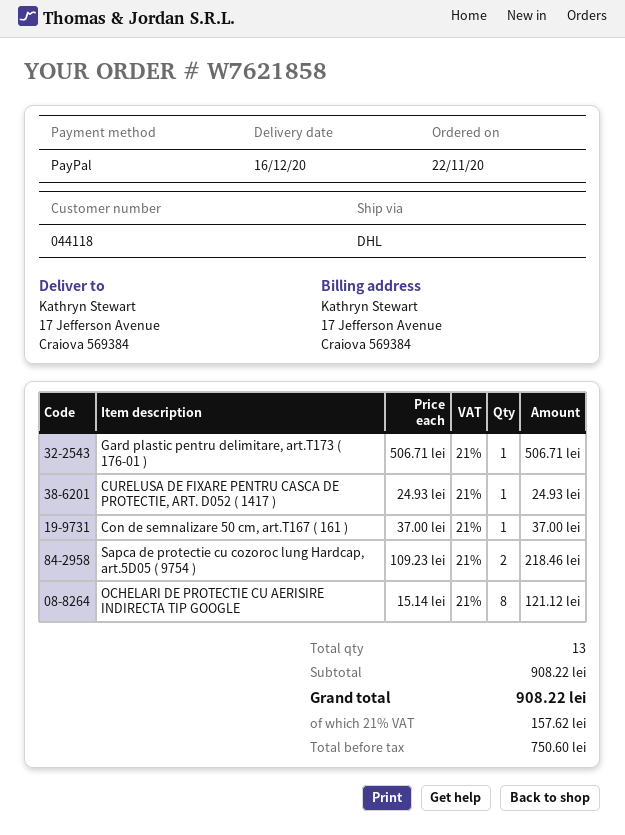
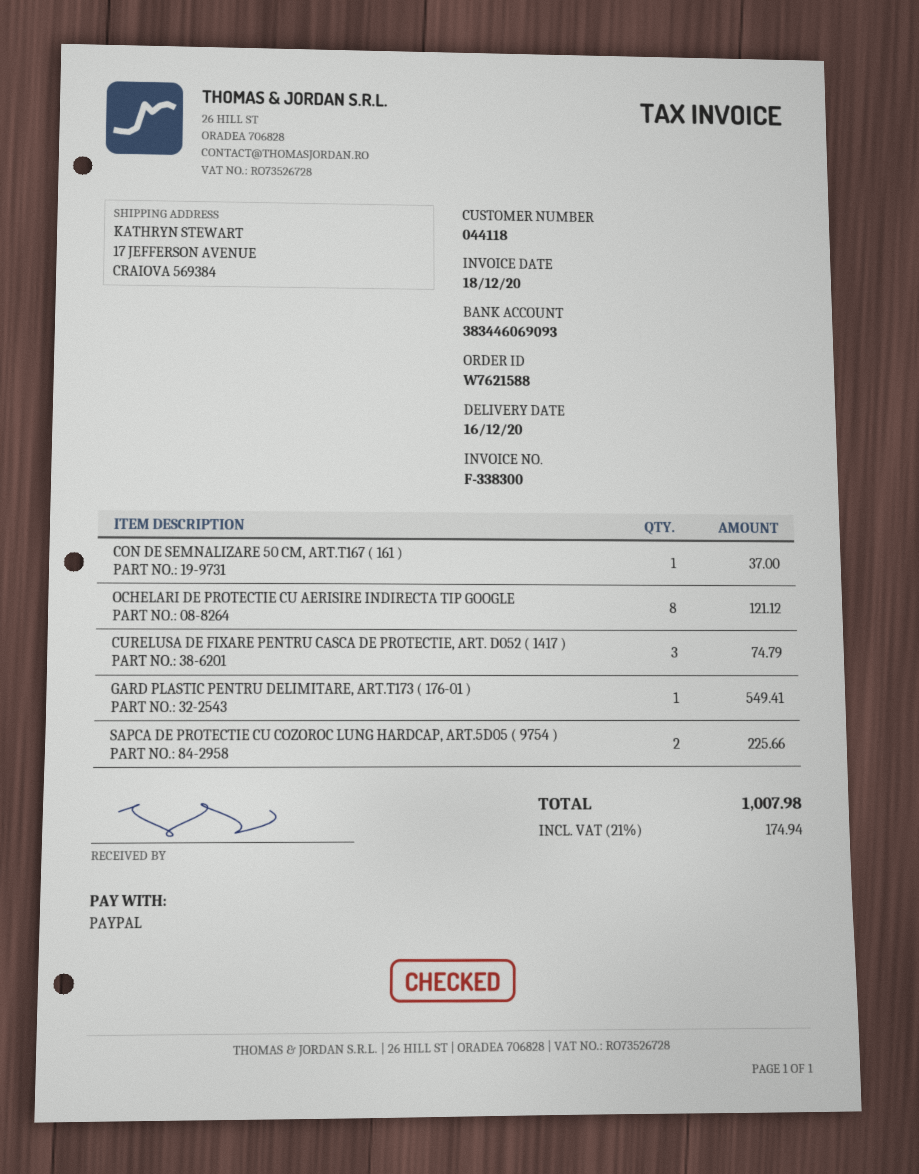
order number: W7621858 -> W7621588
Gard plastic pentru delimitare, art.T173 ( 176-01 ): 1 for 506.71 -> 1 for 549.41
CURELUSA DE FIXARE PENTRU CASCA DE PROTECTIE, ART. D052 ( 1417 ): 1 for 24.93 -> 3 for 74.79
Sapca de protectie cu cozoroc lung Hardcap, art.5D05 ( 9754 ): 2 for 218.46 -> 2 for 225.66
tax: 21% = 157.62 -> 21% = 174.94
total: 908.22 -> 1007.98

